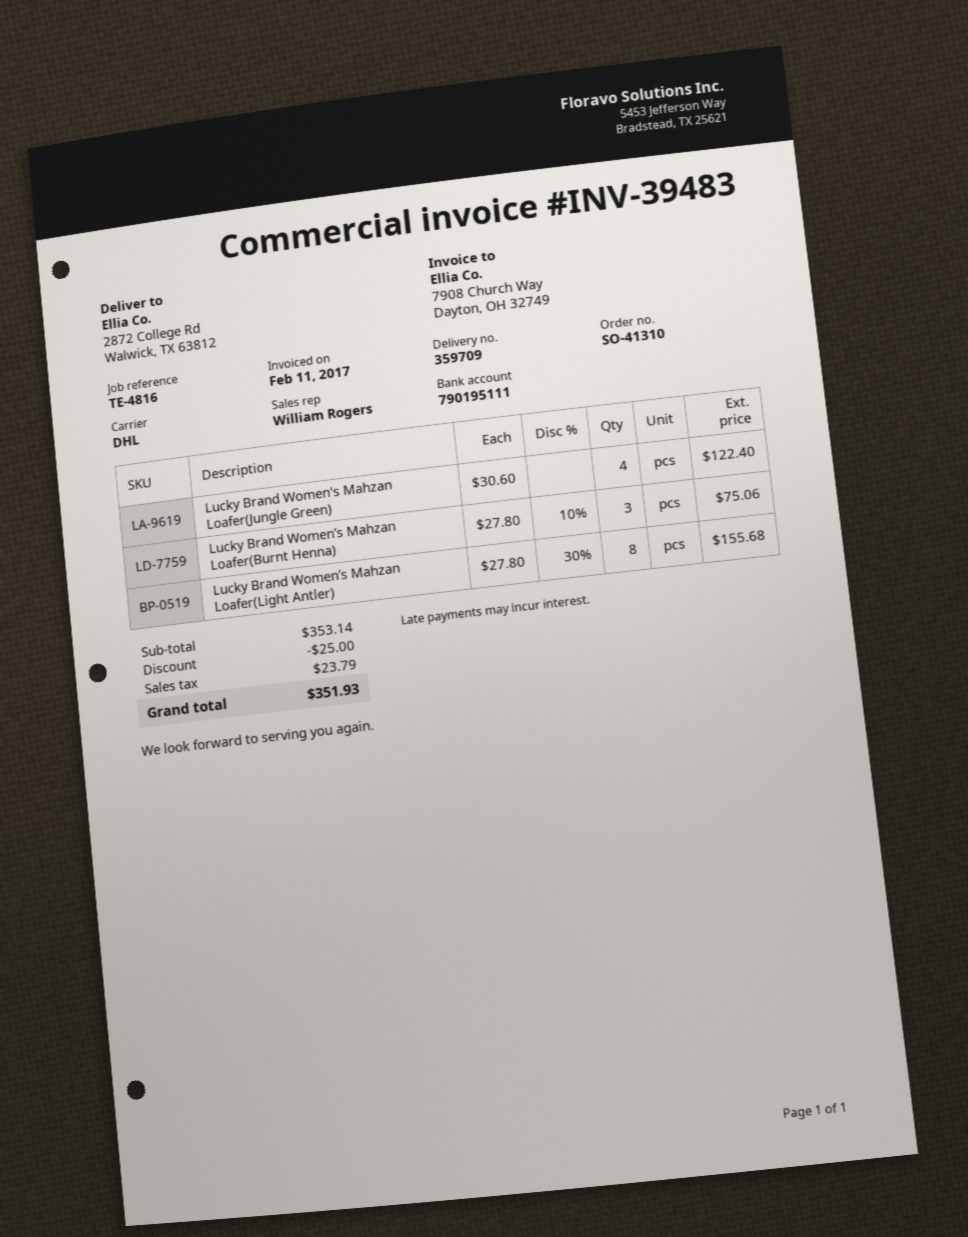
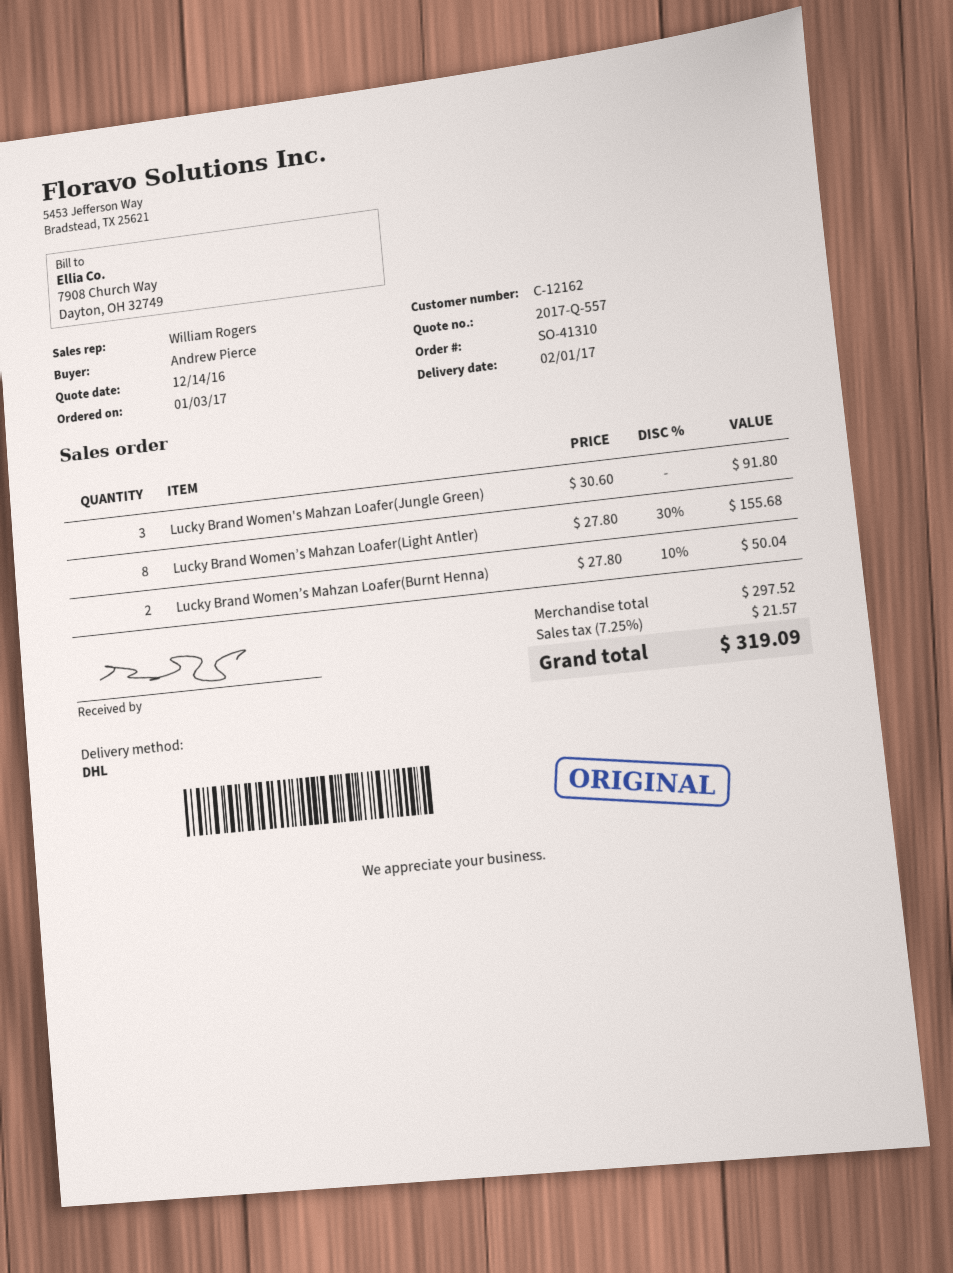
Lucky Brand Women's Mahzan Loafer(Jungle Green): 4 x 30.60 = 122.40 -> 3 x 30.60 = 91.80
Lucky Brand Women’s Mahzan Loafer(Burnt Henna): 3 x 27.80 - 10% = 75.06 -> 2 x 27.80 - 10% = 50.04
subtotal: 353.14 -> 297.52
discount: 25.00 -> none
tax: 23.79 -> 21.57
total: 351.93 -> 319.09

